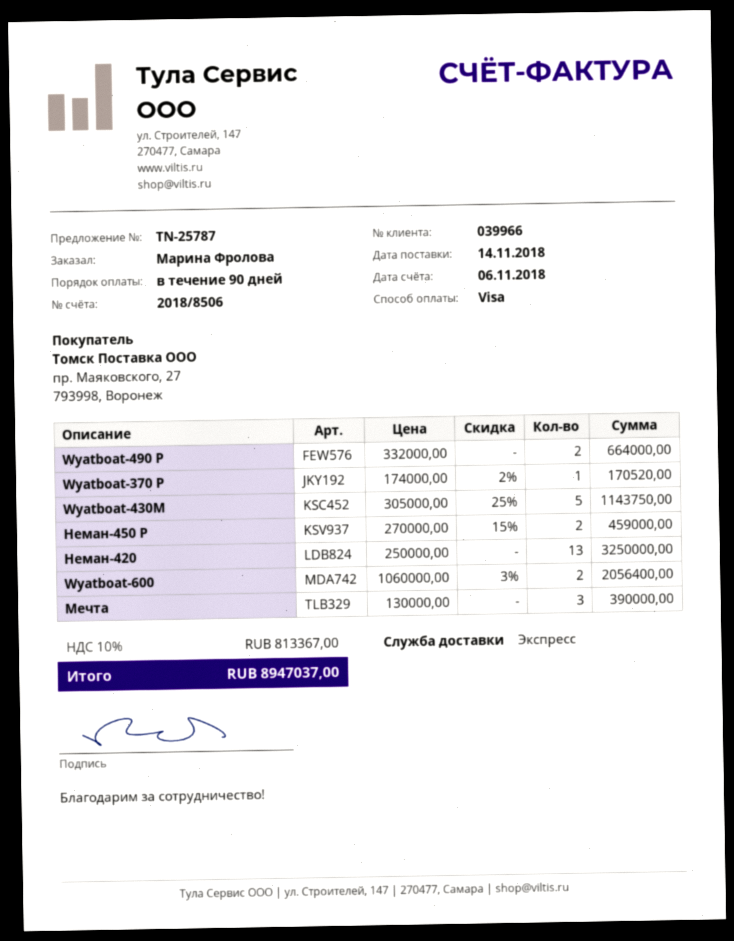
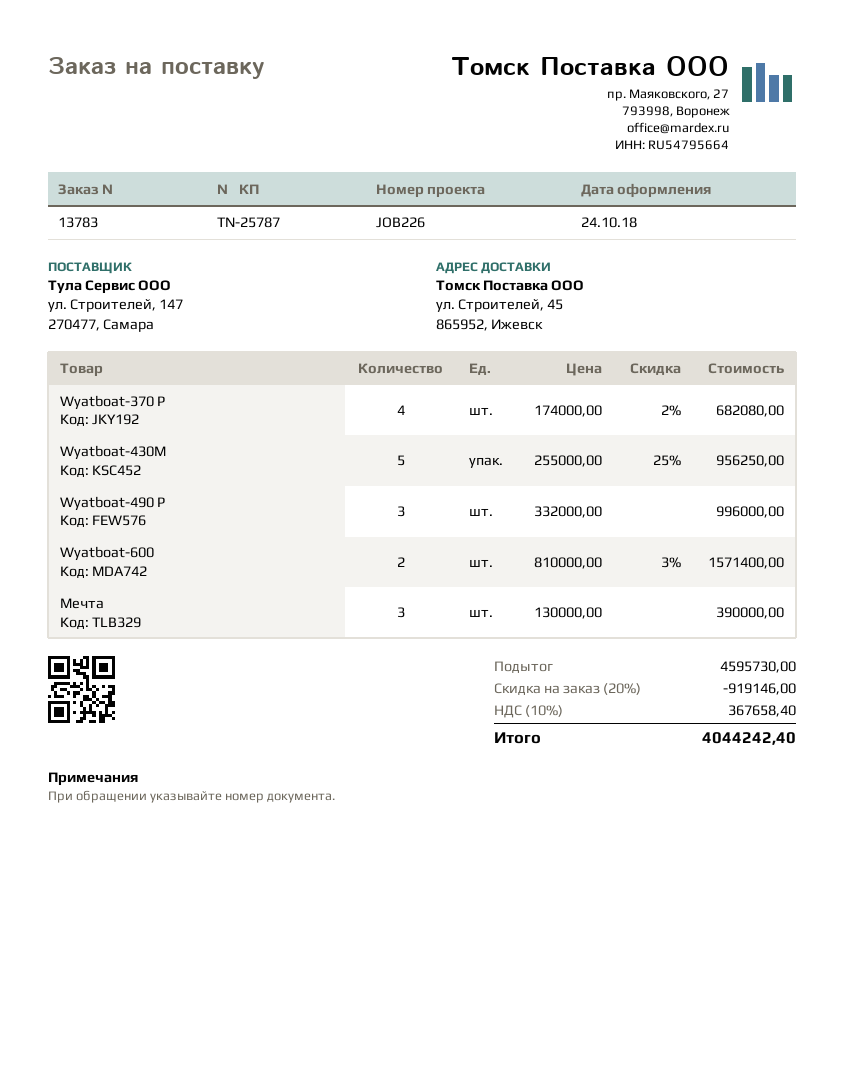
Wyatboat-490 P: 2 x 332000.00 = 664000.00 -> 3 x 332000.00 = 996000.00
Wyatboat-370 Р: 1 x 174000.00 - 2% = 170520.00 -> 4 x 174000.00 - 2% = 682080.00
Wyatboat-430М: 5 x 305000.00 - 25% = 1143750.00 -> 5 x 255000.00 - 25% = 956250.00
Неман-450 Р: 2 x 270000.00 - 15% = 459000.00 -> none
Неман-420: 13 x 250000.00 = 3250000.00 -> none
Wyatboat-600: 2 x 1060000.00 - 3% = 2056400.00 -> 2 x 810000.00 - 3% = 1571400.00
discount: none -> 20% = 919146.00
tax: 10% = 813367.00 -> 10% = 367658.40
total: 8947037.00 -> 4044242.40

